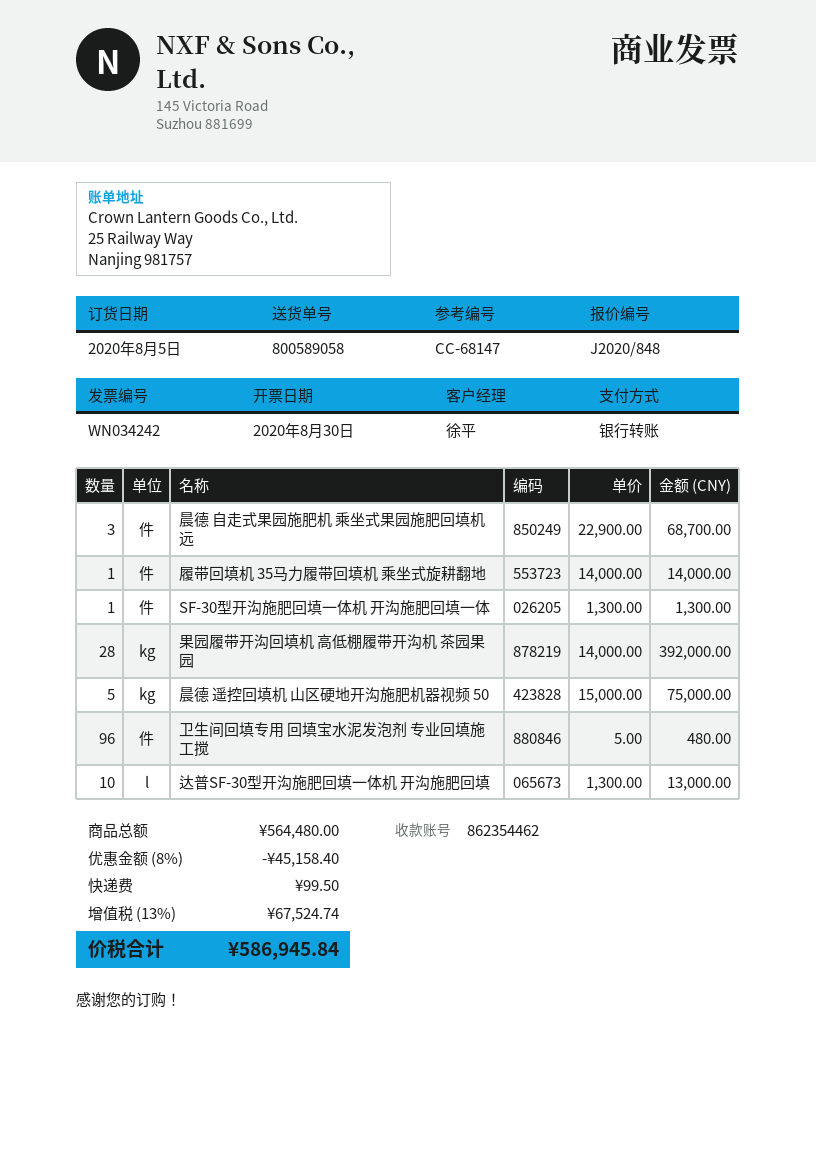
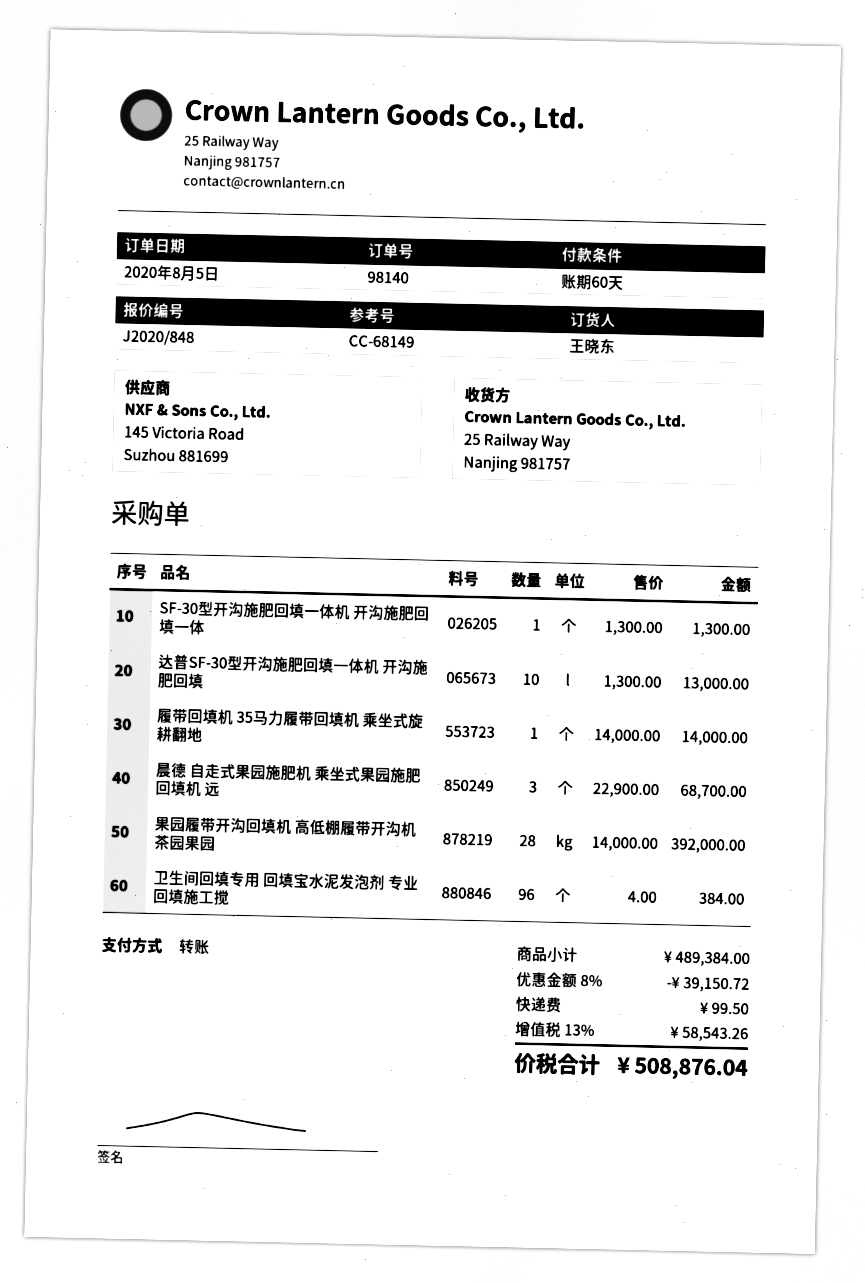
reference: CC-68147 -> CC-68149
晨德 遥控回填机 山区硬地开沟施肥机器视频 50: 5 x 15000.00 = 75000.00 -> none
卫生间回填专用 回填宝水泥发泡剂 专业回填施工搅: 96 x 5.00 = 480.00 -> 96 x 4.00 = 384.00
subtotal: 564480.00 -> 489384.00
discount: 8% = 45158.40 -> 8% = 39150.72
tax: 13% = 67524.74 -> 13% = 58543.26
total: 586945.84 -> 508876.04

